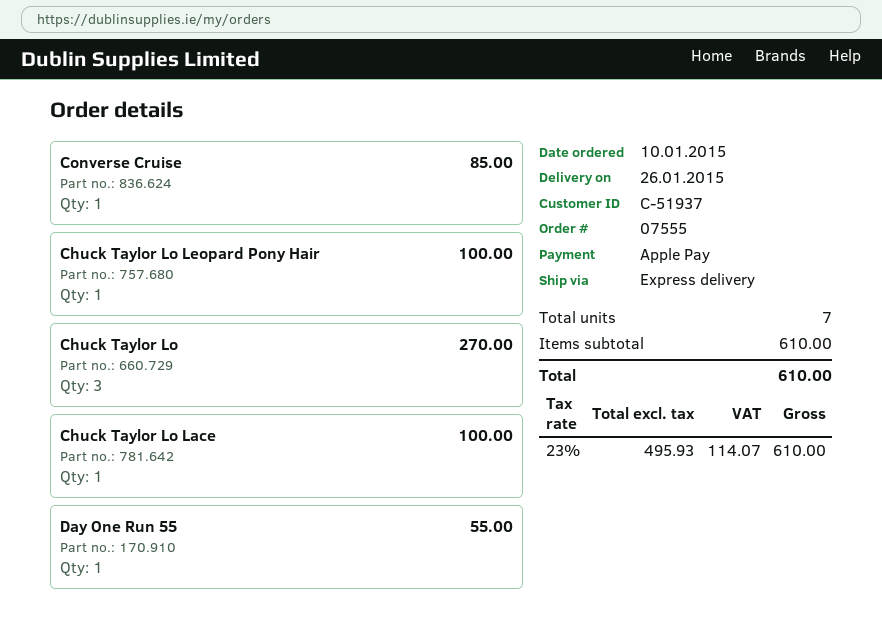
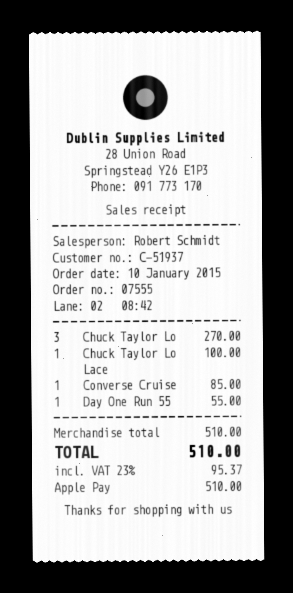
Chuck Taylor Lo Leopard Pony Hair: 1 for 100.00 -> none
subtotal: 610.00 -> 510.00
tax: 23% = 114.07 -> 23% = 95.37
total: 610.00 -> 510.00

